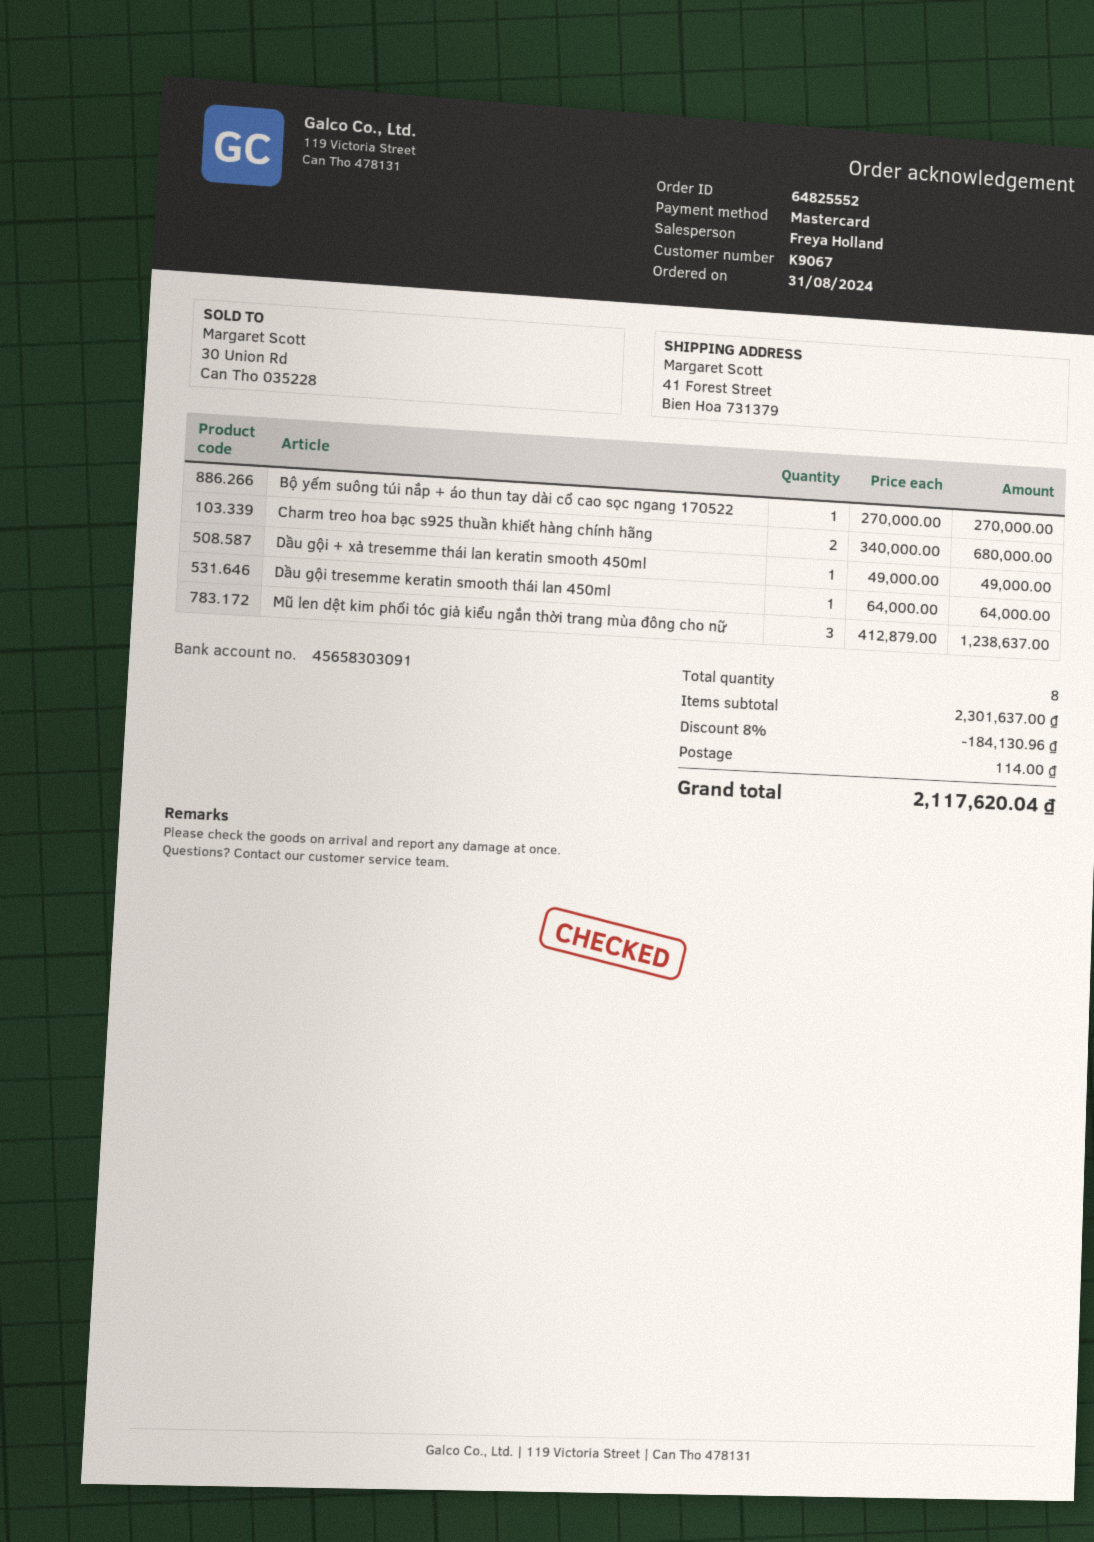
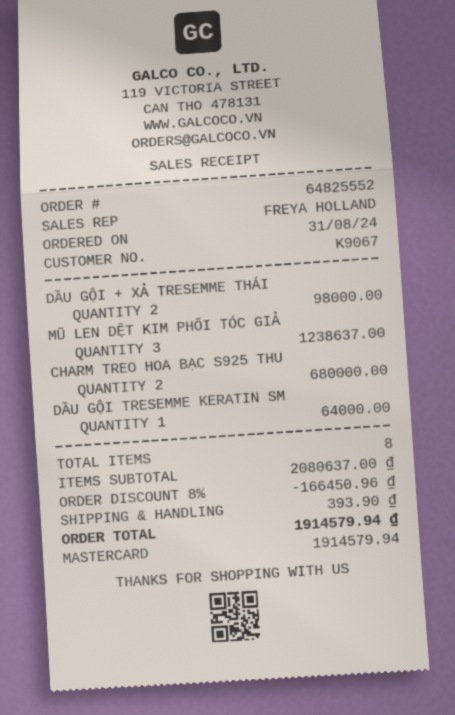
Bộ yếm suông túi nắp + áo thun tay dài cổ cao sọc ngang 170522: 1 for 270000.00 -> none
Dầu gội + xả tresemme thái lan keratin smooth 450ml: 1 for 49000.00 -> 2 for 98000.00
subtotal: 2301637.00 -> 2080637.00
discount: 8% = 184130.96 -> 8% = 166450.96
shipping: 114.00 -> 393.90
total: 2117620.04 -> 1914579.94

